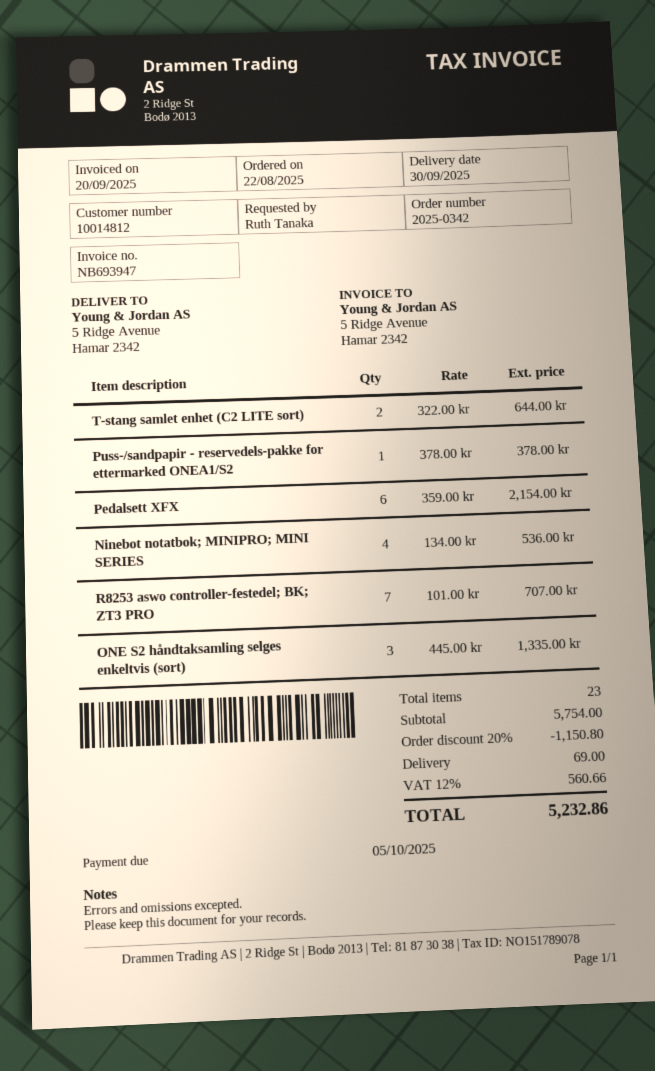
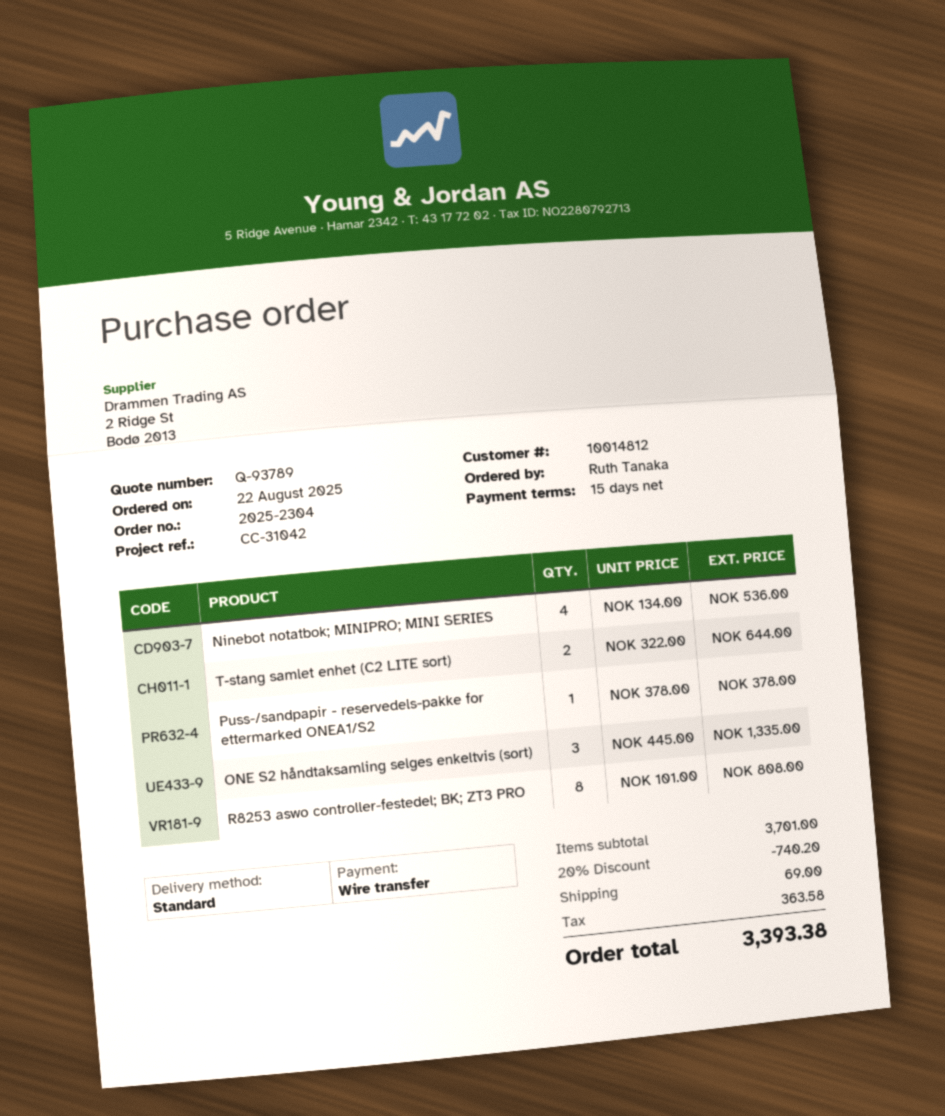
order number: 2025-0342 -> 2025-2304
Pedalsett XFX: 6 x 359.00 = 2154.00 -> none
R8253 aswo controller-festedel; BK; ZT3 PRO: 7 x 101.00 = 707.00 -> 8 x 101.00 = 808.00
subtotal: 5754.00 -> 3701.00
discount: 20% = 1150.80 -> 20% = 740.20
tax: 560.66 -> 363.58
total: 5232.86 -> 3393.38

